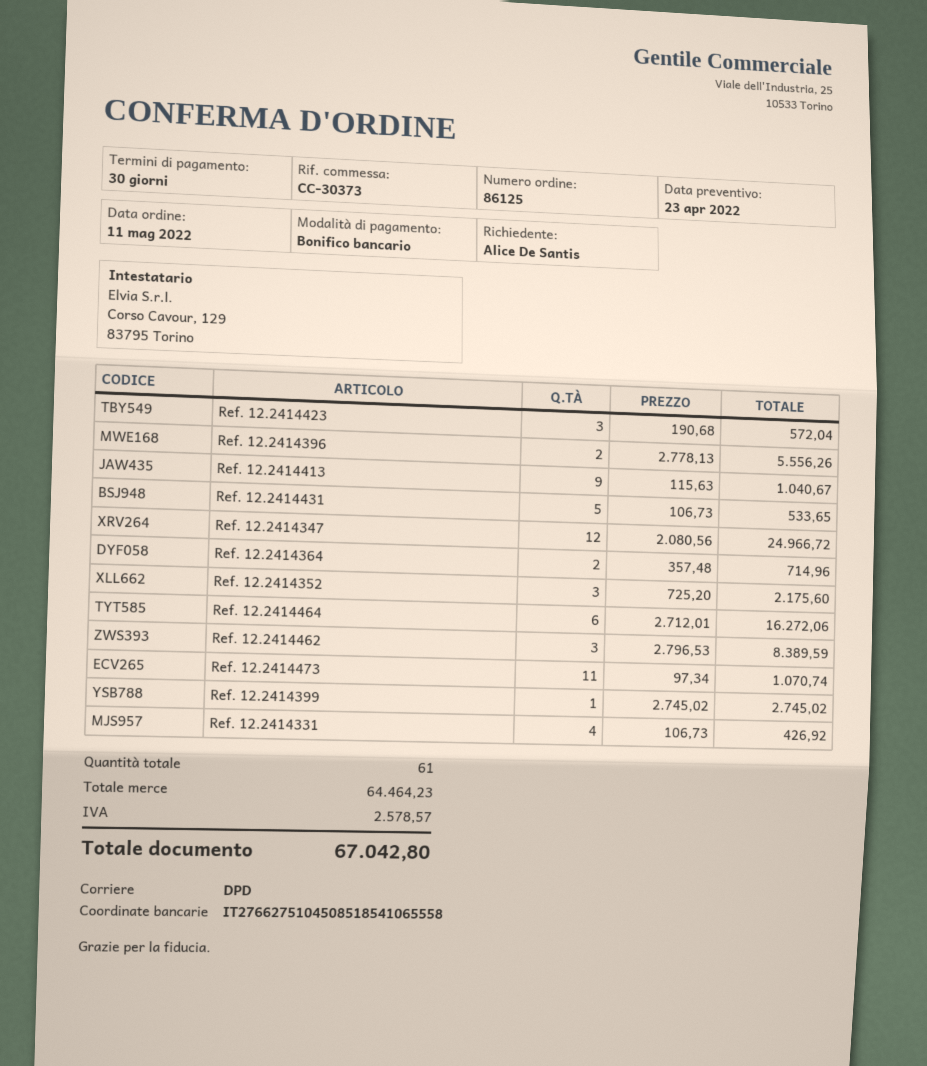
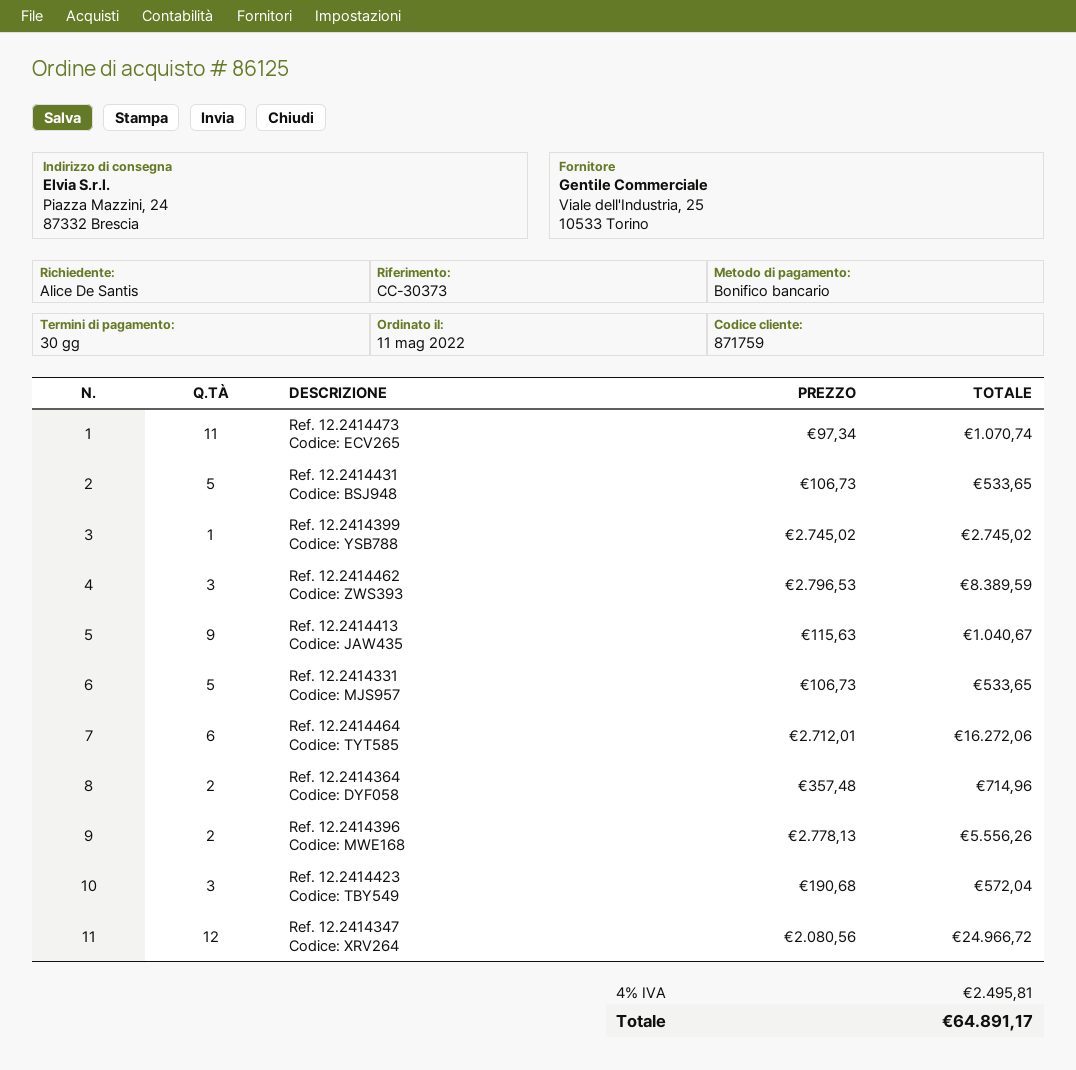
Ref. 12.2414352: 3 x 725.20 = 2175.60 -> none
Ref. 12.2414331: 4 x 106.73 = 426.92 -> 5 x 106.73 = 533.65
tax: 2578.57 -> 2495.81
total: 67042.80 -> 64891.17

